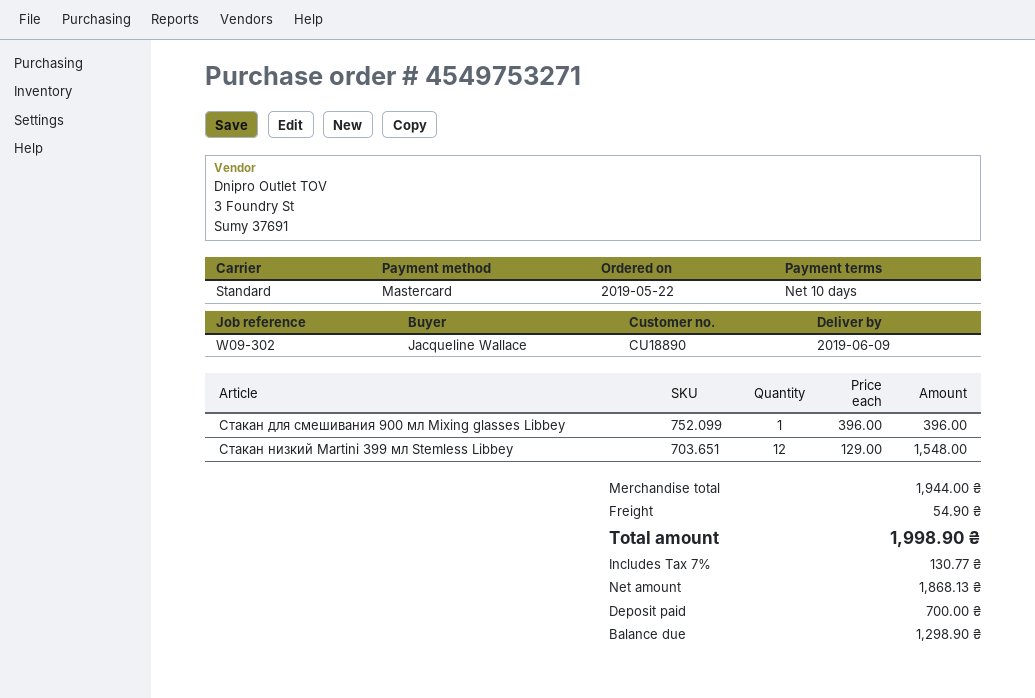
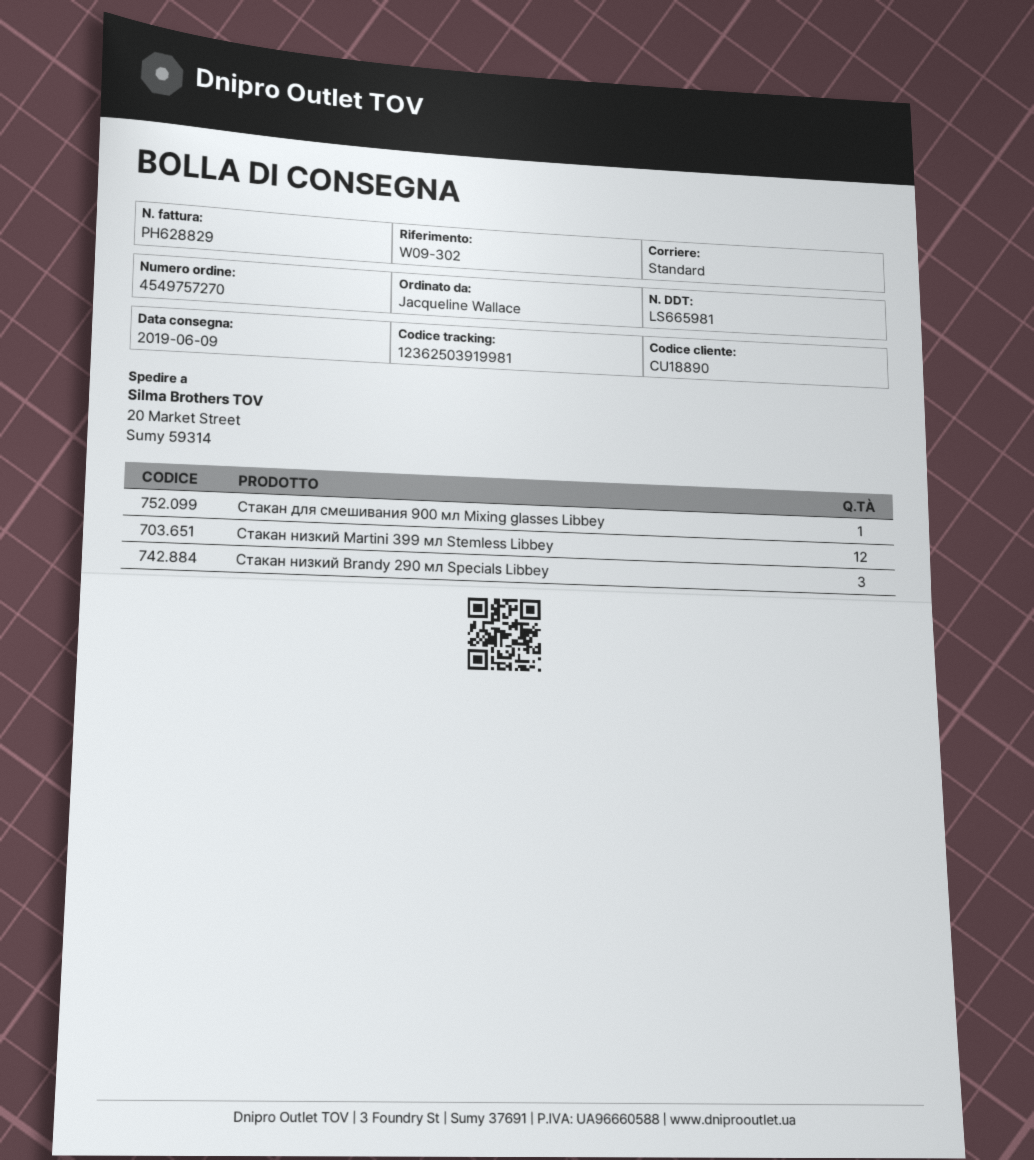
order number: 4549753271 -> 4549757270
Стакан низкий Brandy 290 мл Specials Libbey: none -> 3

